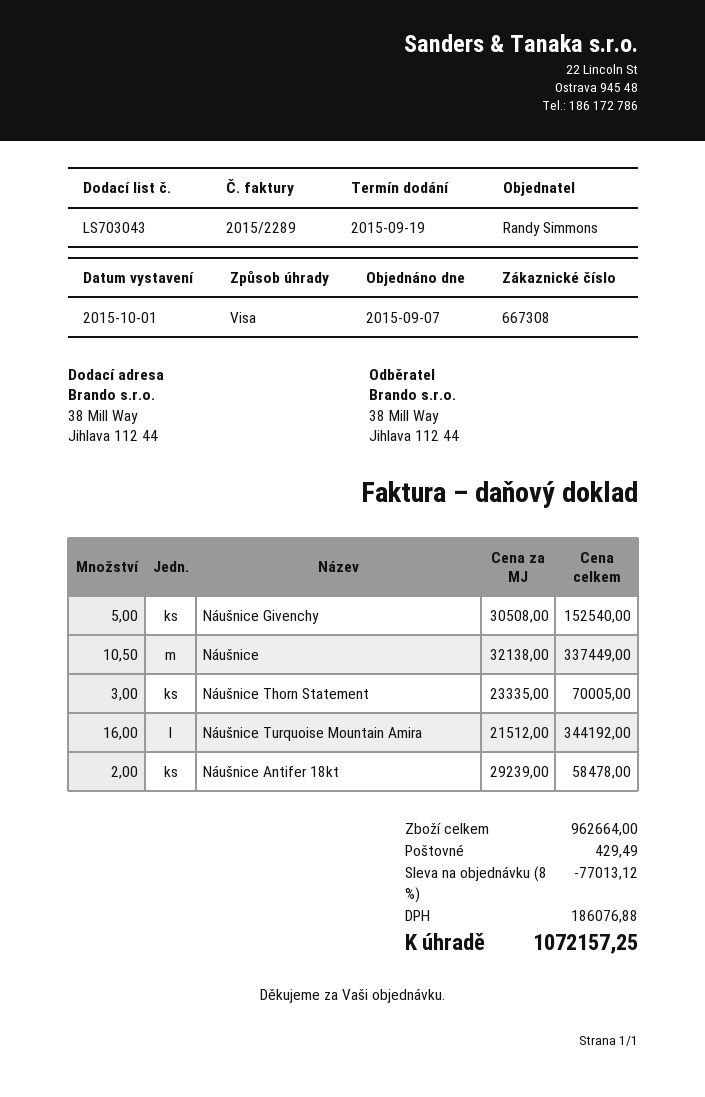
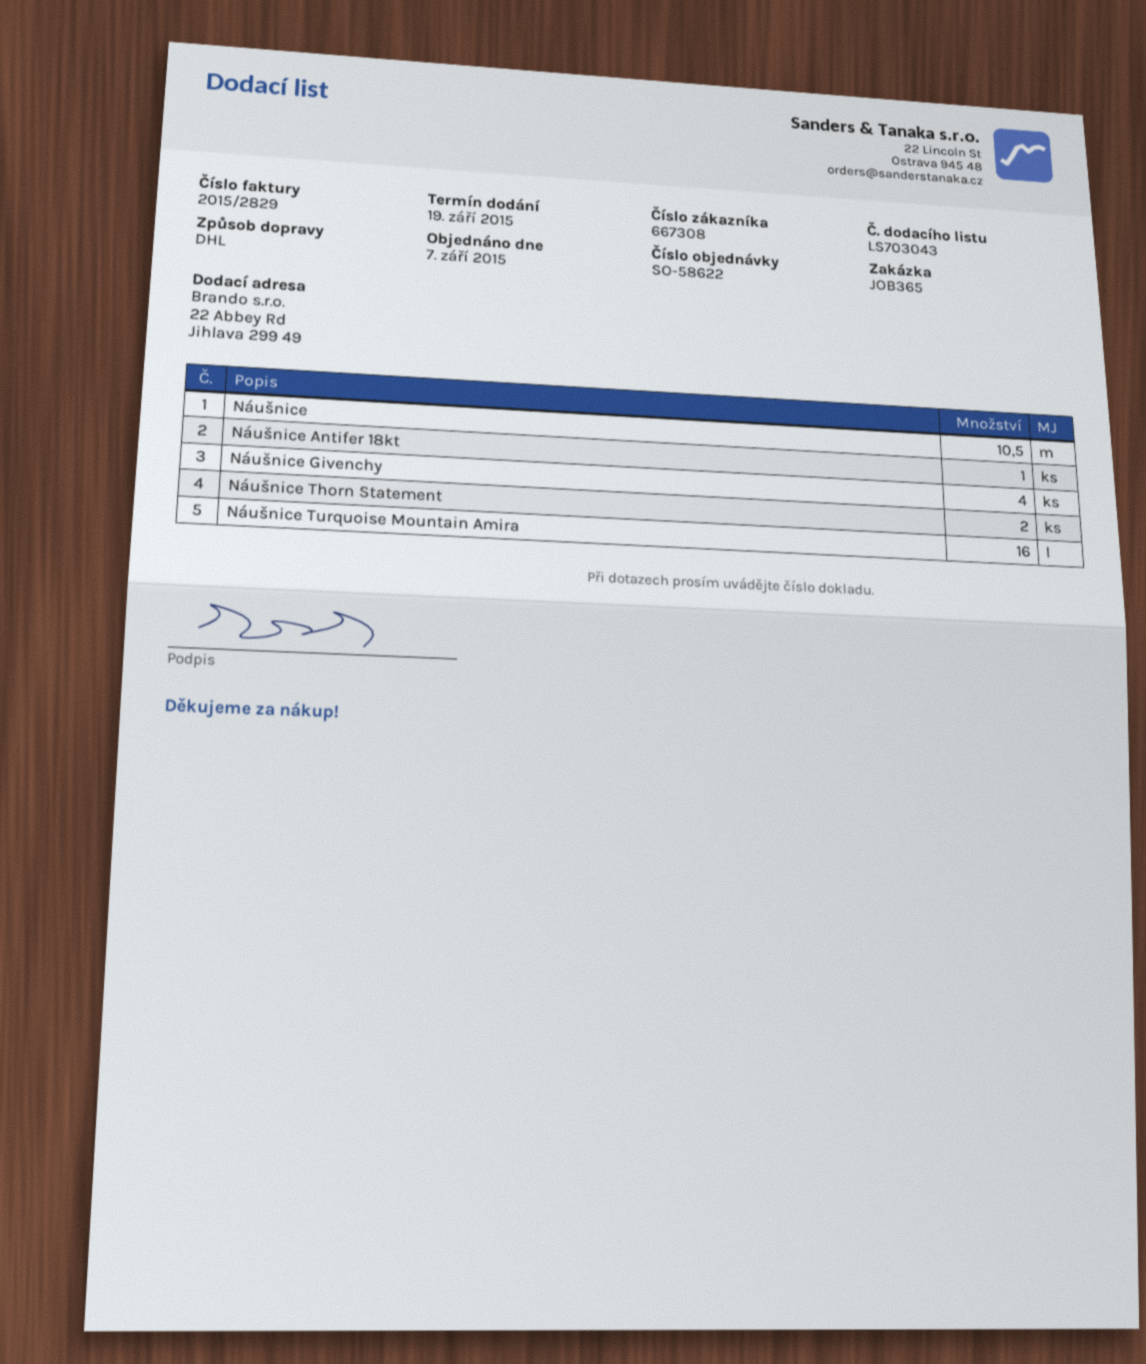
invoice number: 2015/2289 -> 2015/2829
ship to: 38 Mill Way, Jihlava 112 44 -> 22 Abbey Rd, Jihlava 299 49
Náušnice Givenchy: 5 -> 4
Náušnice Thorn Statement: 3 -> 2
Náušnice Antifer 18kt: 2 -> 1

